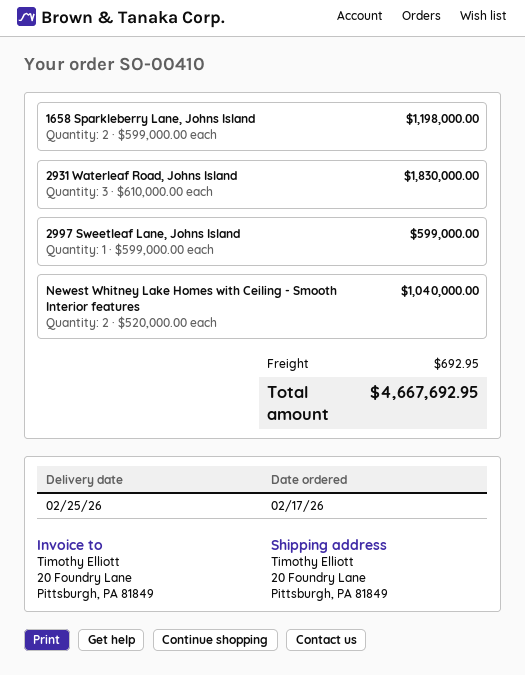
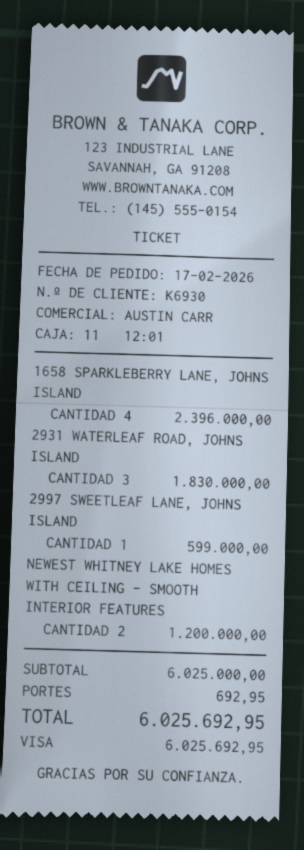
1658 Sparkleberry Lane, Johns Island: 2 for 1198000.00 -> 4 for 2396000.00
Newest Whitney Lake Homes with Ceiling - Smooth Interior features: 2 for 1040000.00 -> 2 for 1200000.00
total: 4667692.95 -> 6025692.95

